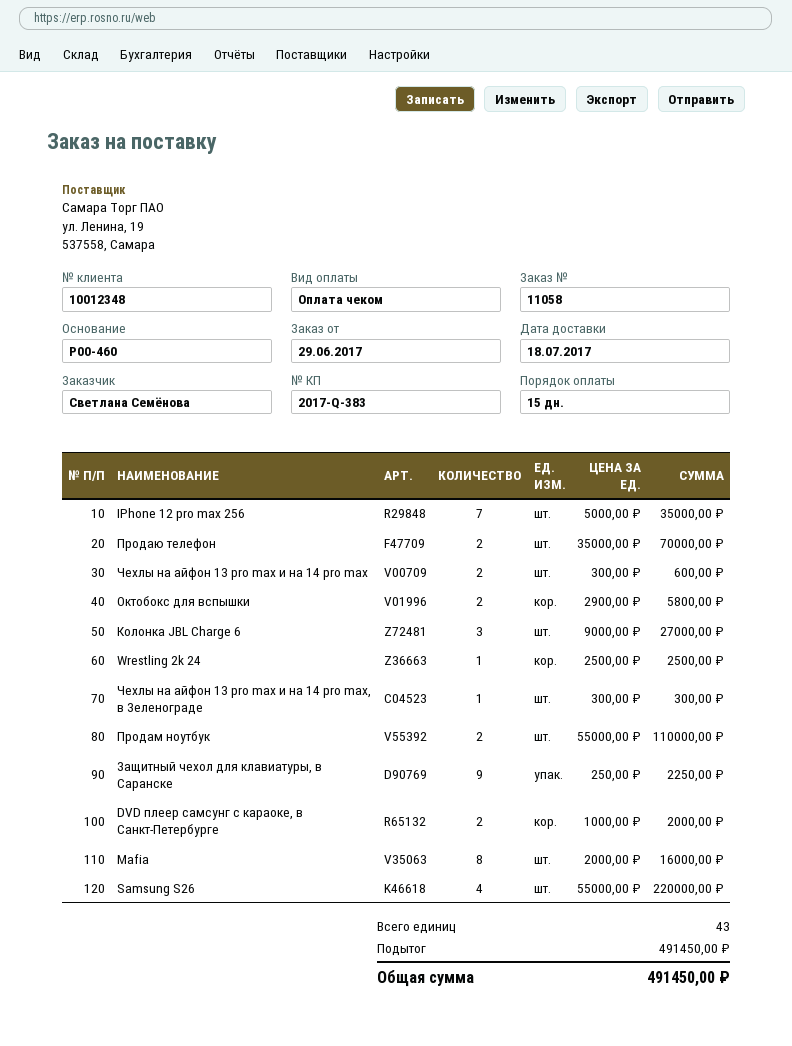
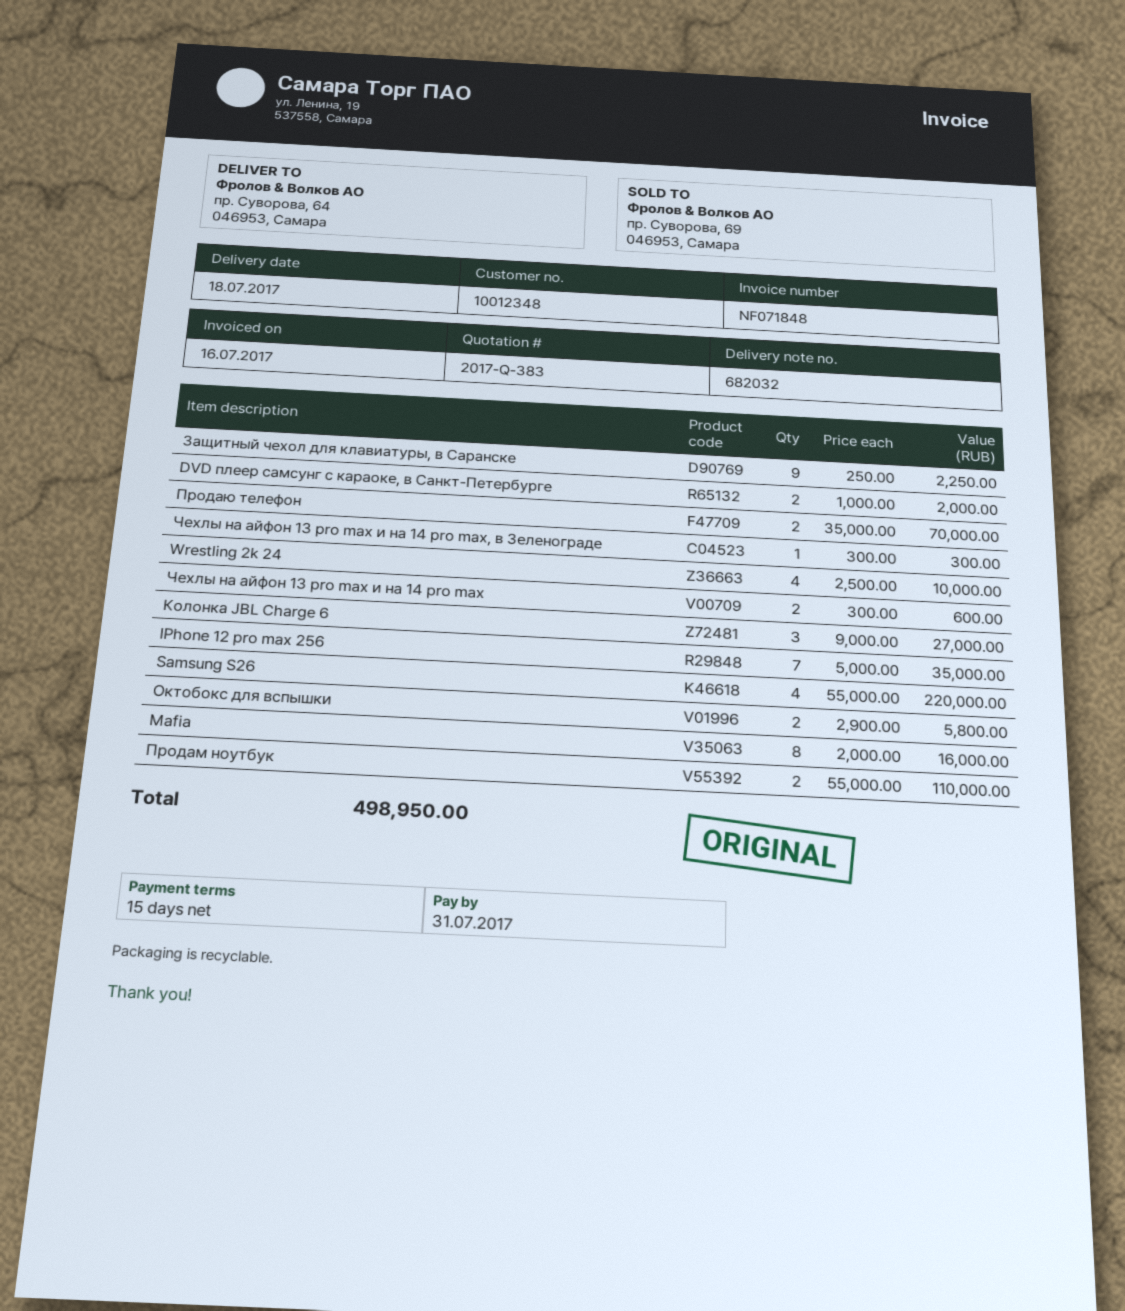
Wrestling 2k 24: 1 x 2500.00 = 2500.00 -> 4 x 2500.00 = 10000.00
total: 491450.00 -> 498950.00

